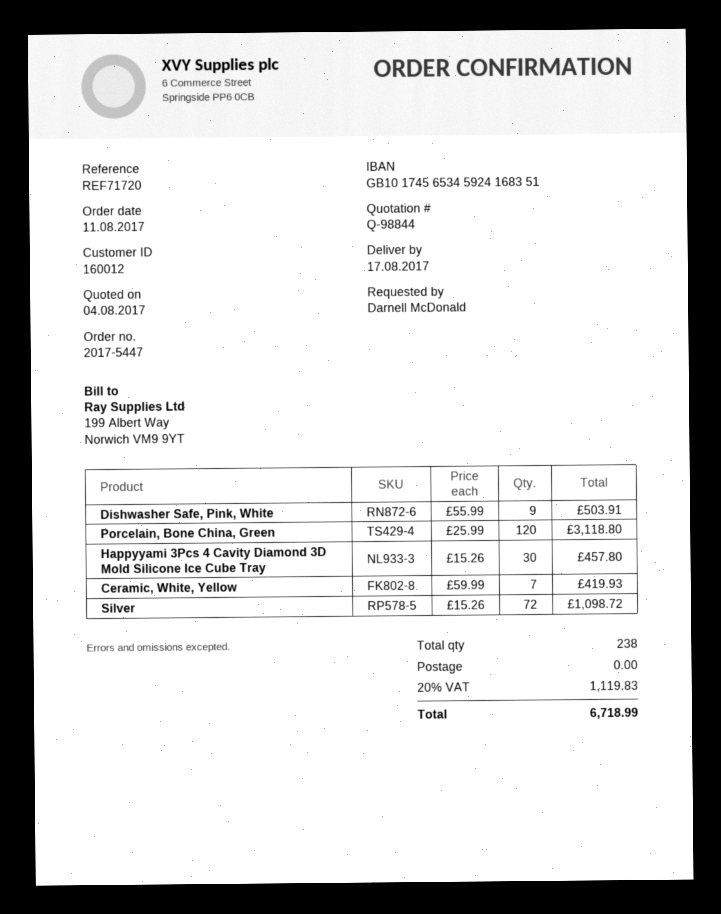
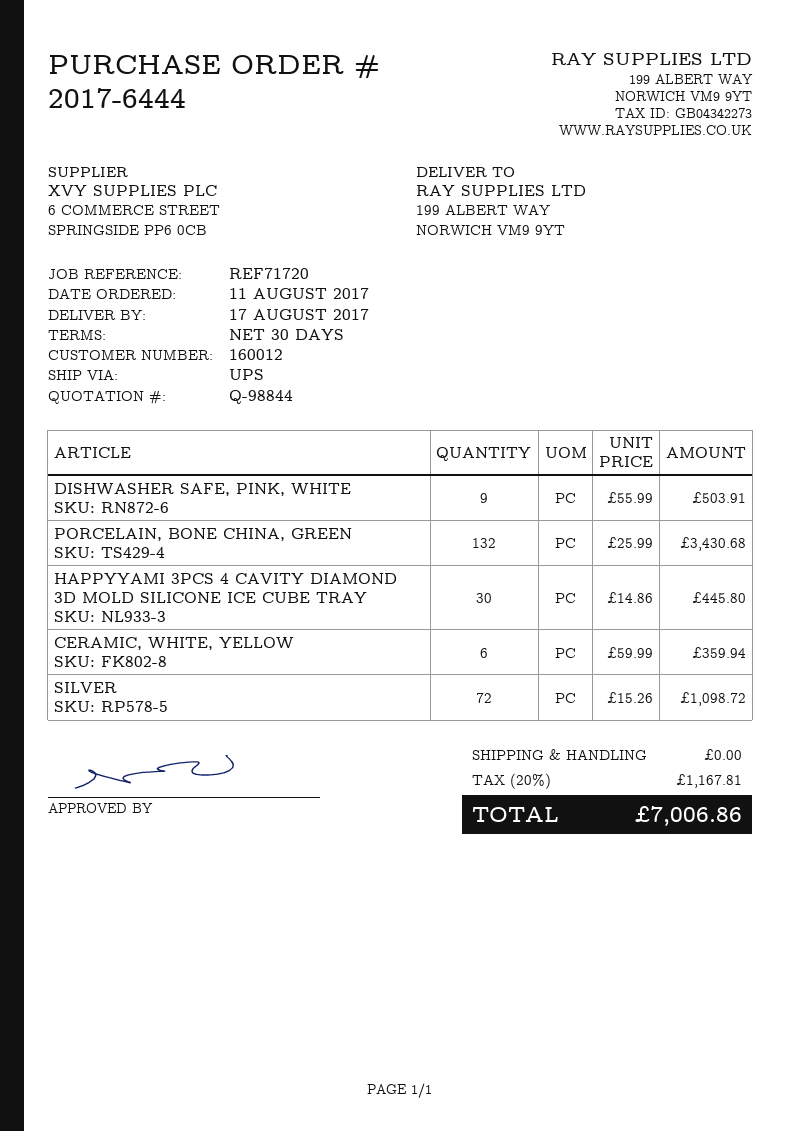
order number: 2017-5447 -> 2017-6444
Porcelain, Bone China, Green: 120 x 25.99 = 3118.80 -> 132 x 25.99 = 3430.68
Happyyami 3Pcs 4 Cavity Diamond 3D Mold Silicone Ice Cube Tray: 30 x 15.26 = 457.80 -> 30 x 14.86 = 445.80
Ceramic, White, Yellow: 7 x 59.99 = 419.93 -> 6 x 59.99 = 359.94
tax: 20% = 1119.83 -> 20% = 1167.81
total: 6718.99 -> 7006.86

